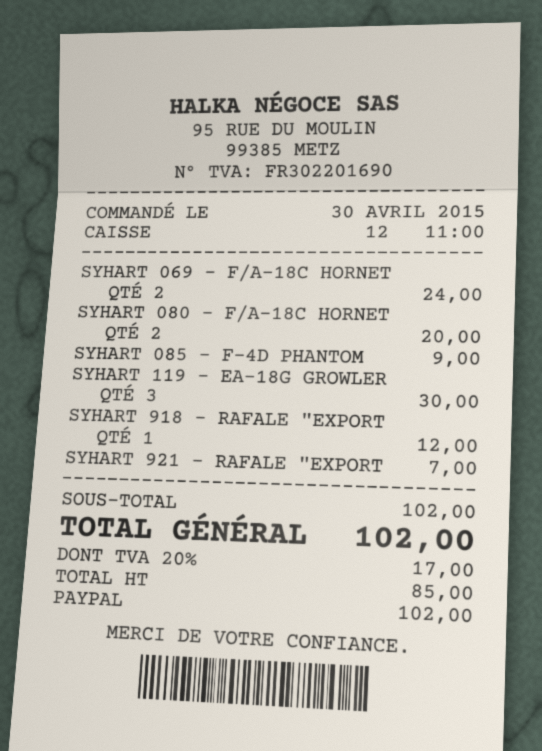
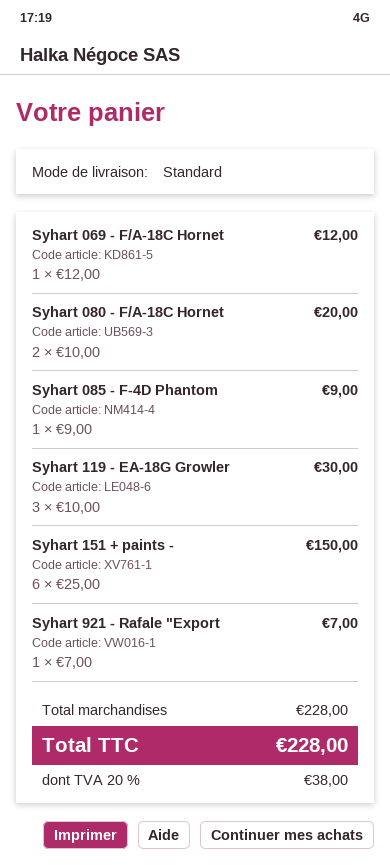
SYHART 069 - F/A-18C HORNET: 2 for 24.00 -> 1 for 12.00
SYHART 918 - RAFALE "EXPORT: 1 for 12.00 -> none
Syhart 151 + paints -: none -> 6 for 150.00
subtotal: 102.00 -> 228.00
tax: 20% = 17.00 -> 20% = 38.00
total: 102.00 -> 228.00

